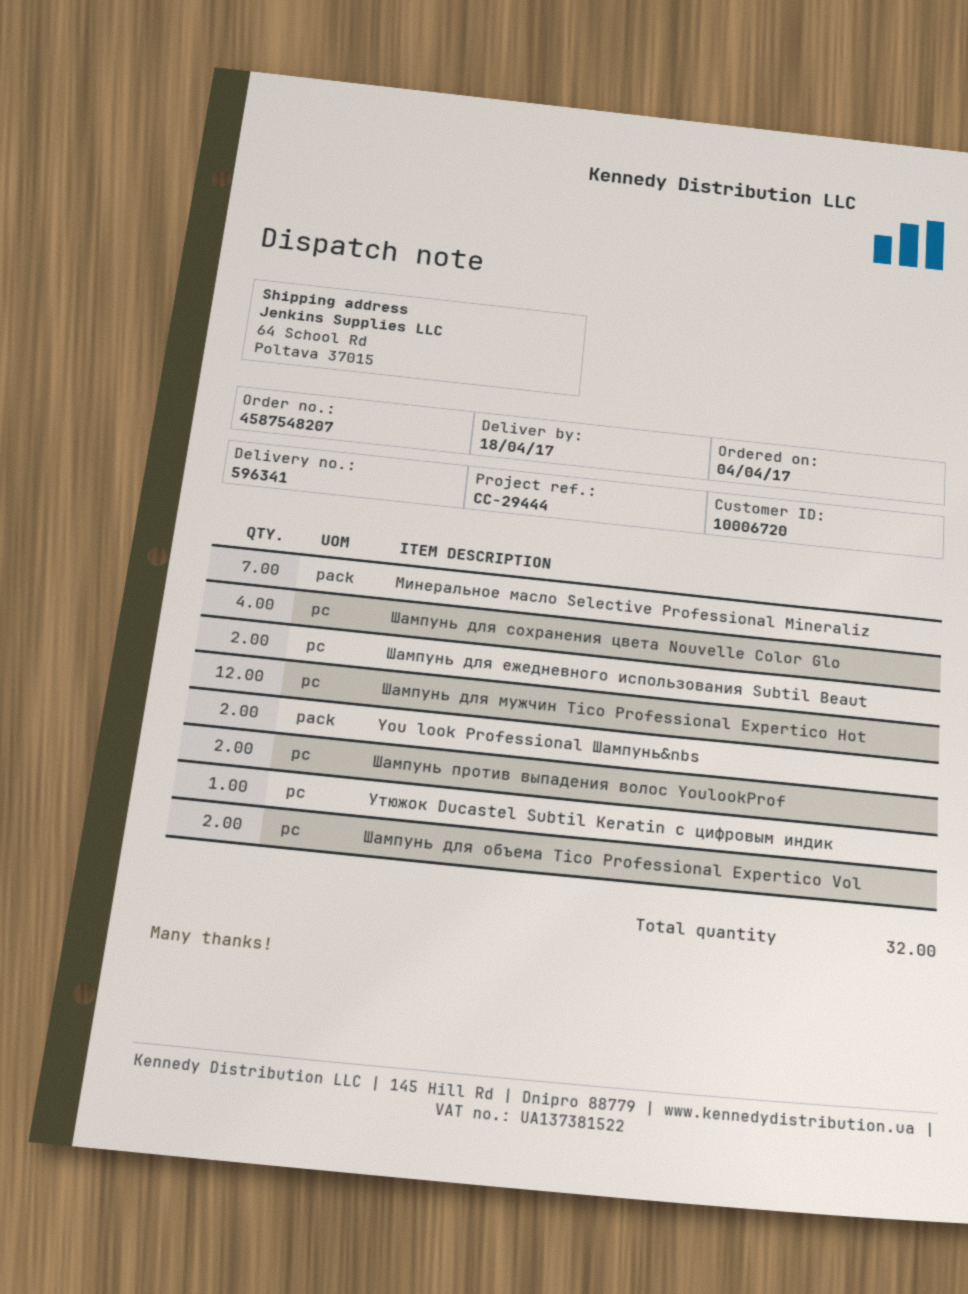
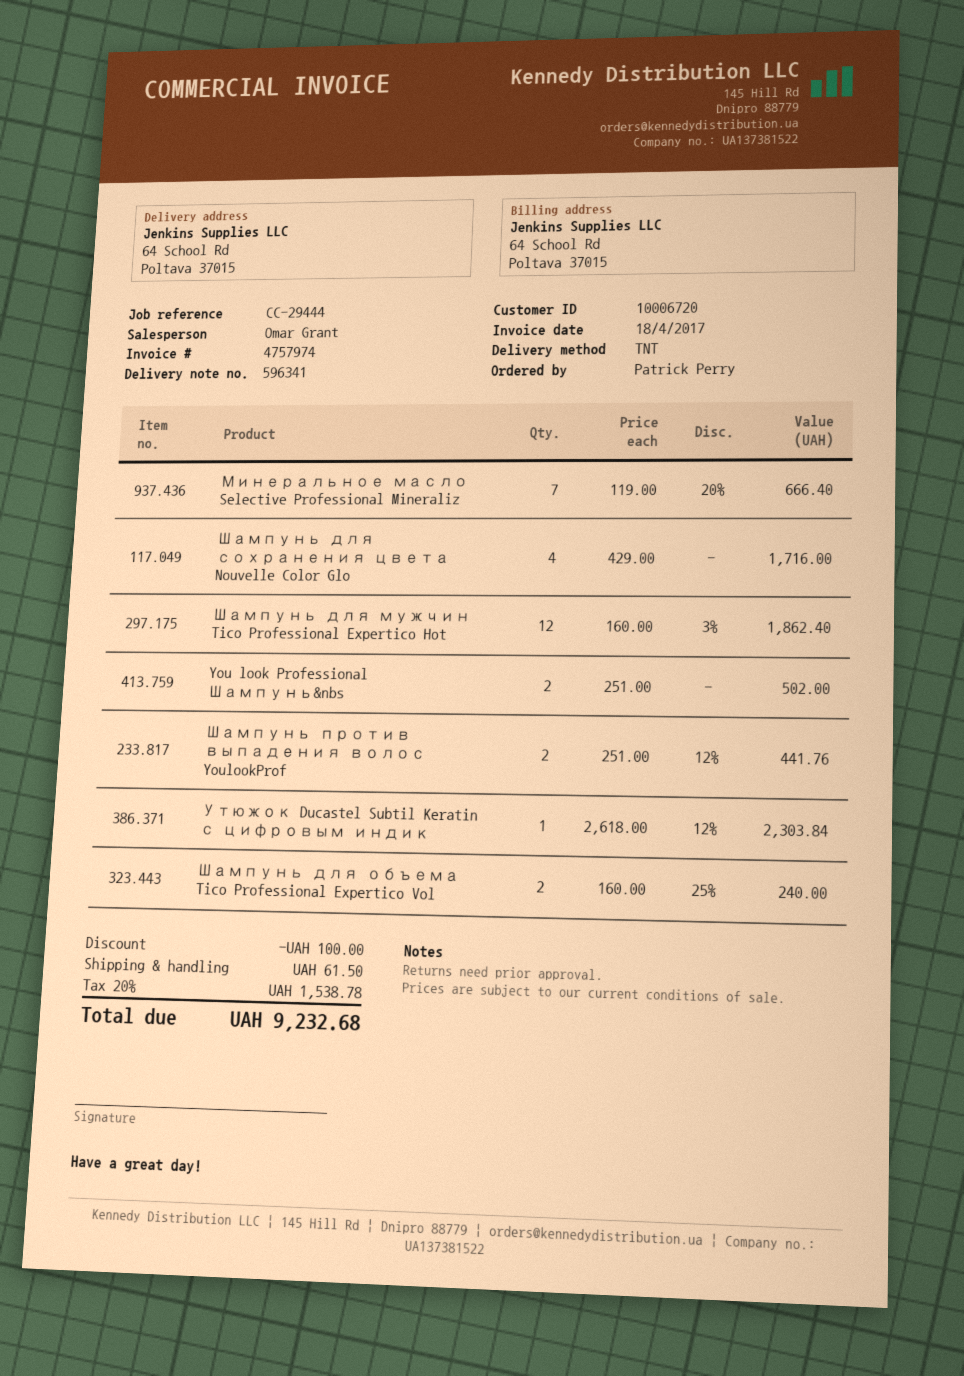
Шампунь для ежедневного использования Subtil Beaut: 2 -> none

